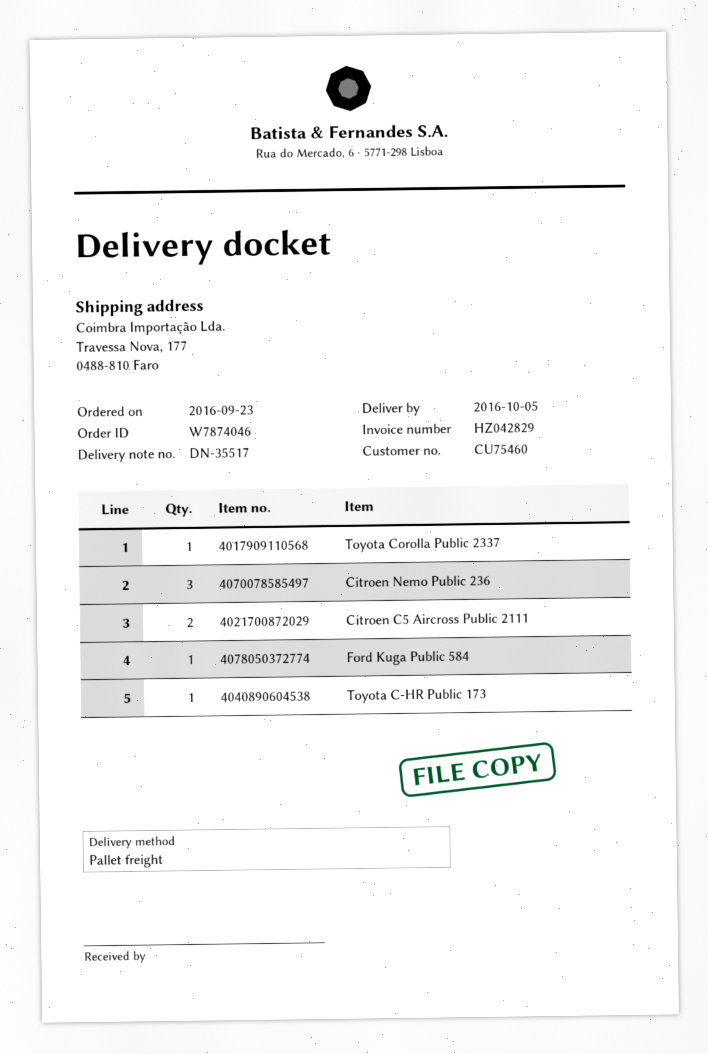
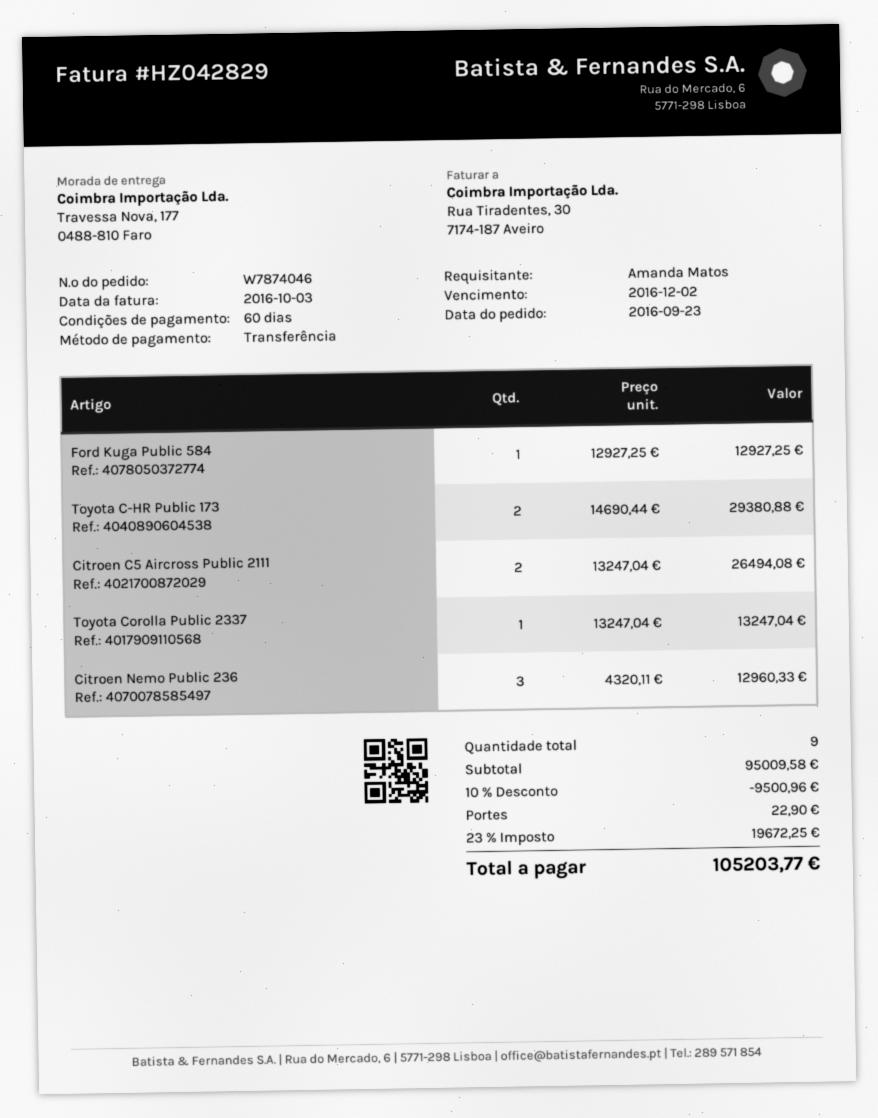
Toyota C-HR Public 173: 1 -> 2

